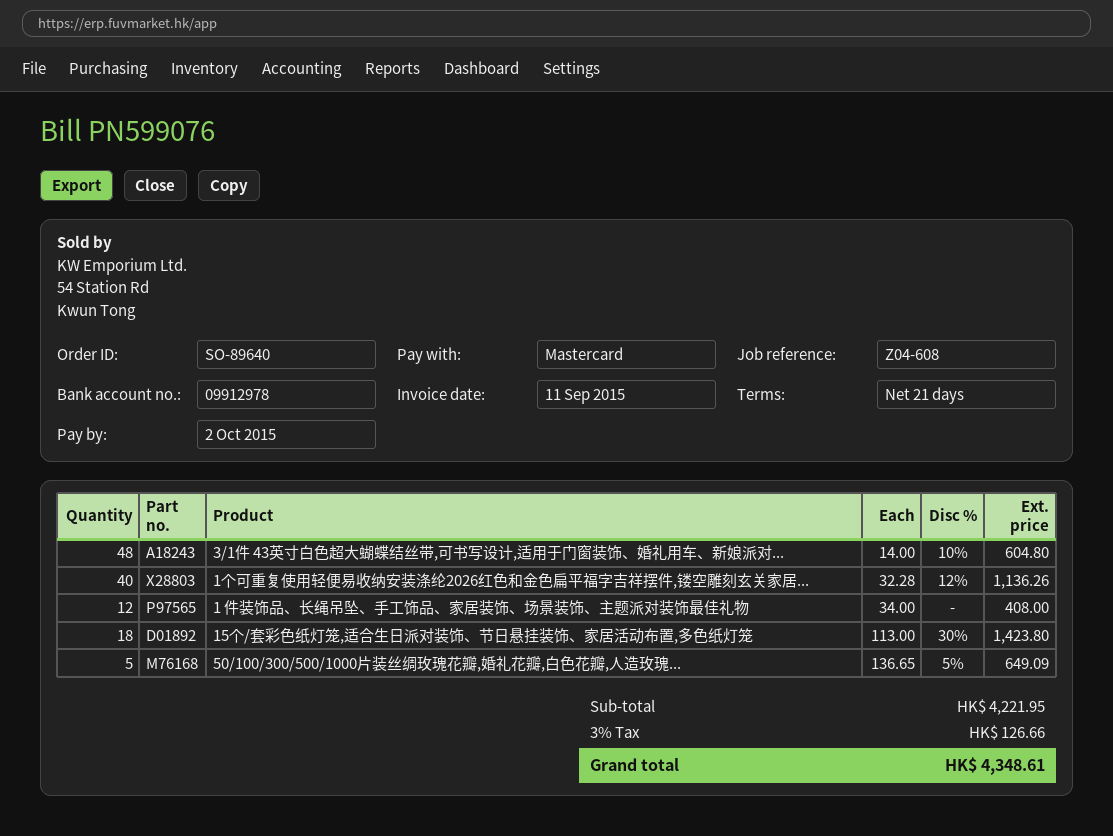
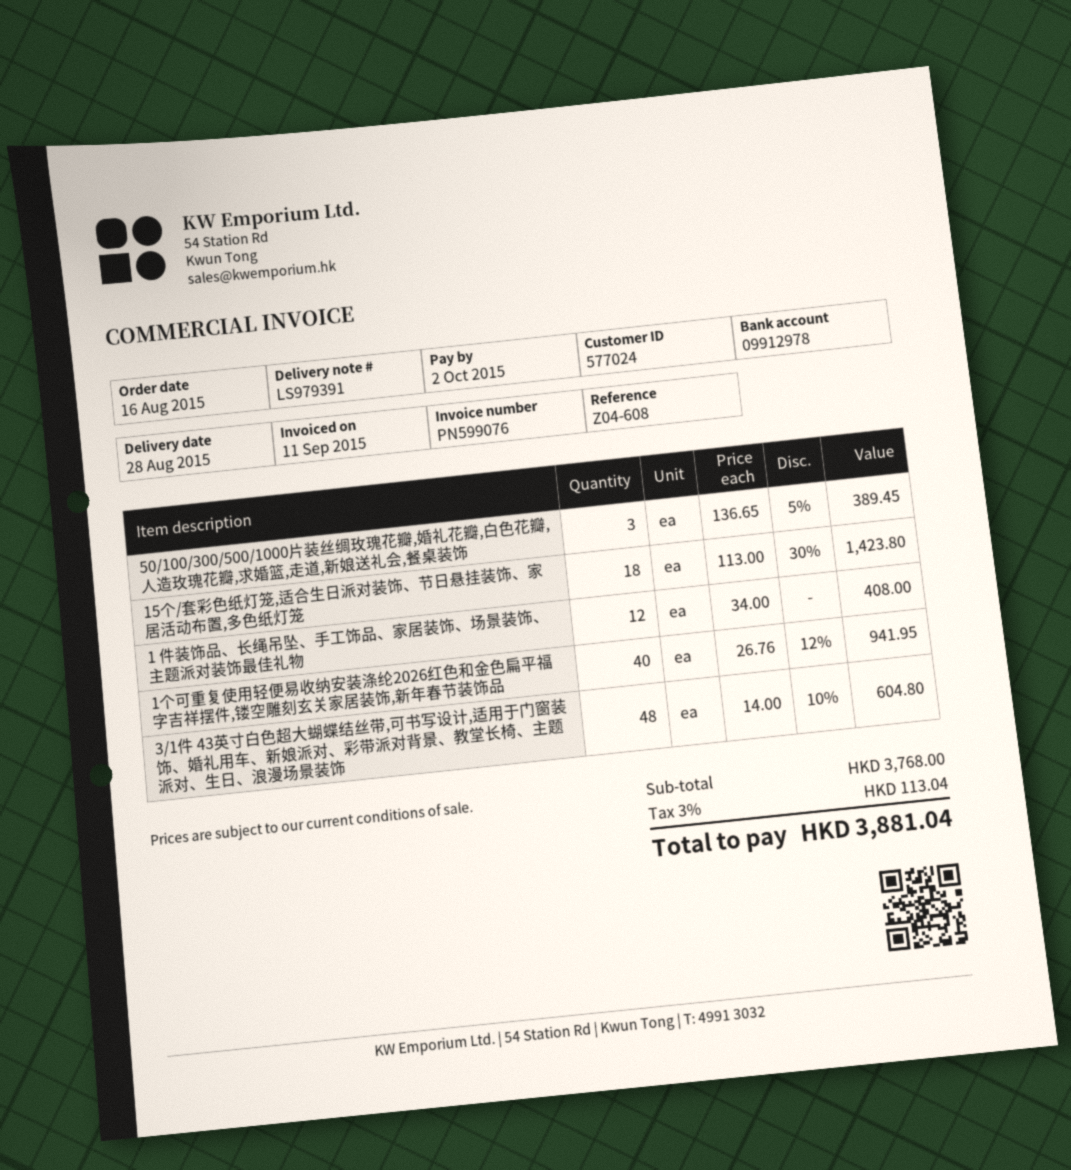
1个可重复使用轻便易收纳安装涤纶2026红色和金色扁平福字吉祥摆件,镂空雕刻玄关家居...: 40 x 32.28 - 12% = 1136.26 -> 40 x 26.76 - 12% = 941.95
50/100/300/500/1000片装丝绸玫瑰花瓣,婚礼花瓣,白色花瓣,人造玫瑰...: 5 x 136.65 - 5% = 649.09 -> 3 x 136.65 - 5% = 389.45
subtotal: 4221.95 -> 3768.00
tax: 3% = 126.66 -> 3% = 113.04
total: 4348.61 -> 3881.04

